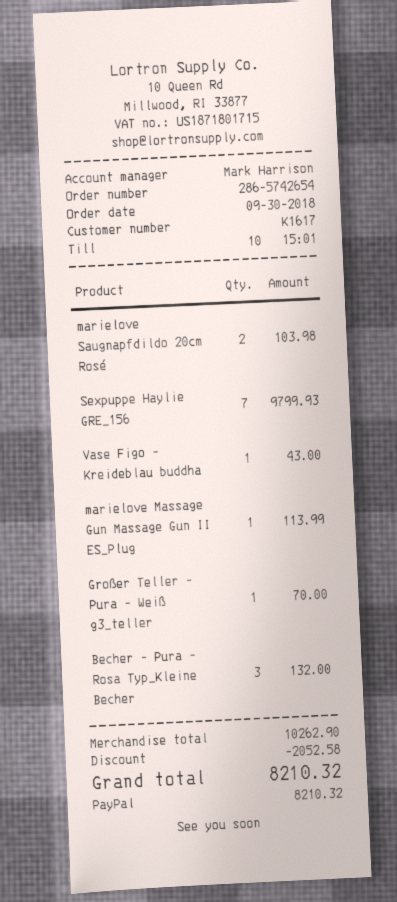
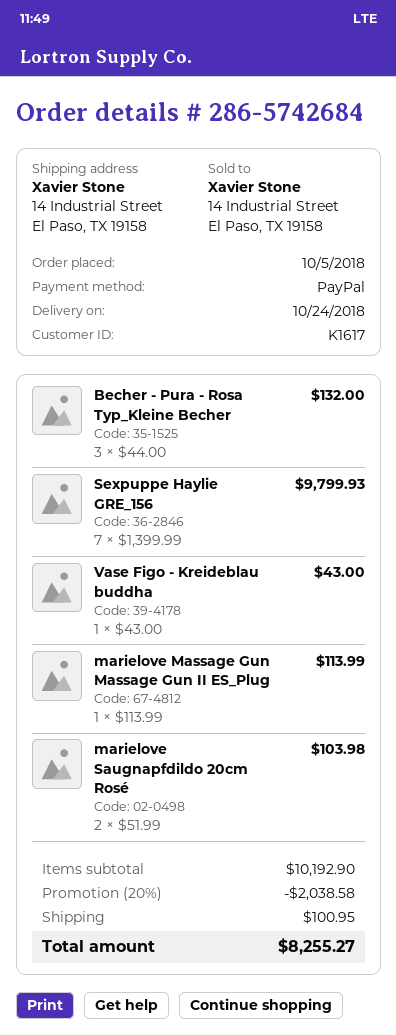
order number: 286-5742654 -> 286-5742684
order date: 2018-09-30 -> 2018-10-05
Großer Teller - Pura - Weiß g3_teller: 1 for 70.00 -> none
subtotal: 10262.90 -> 10192.90
discount: 2052.58 -> 2038.58
shipping: none -> 100.95
total: 8210.32 -> 8255.27

